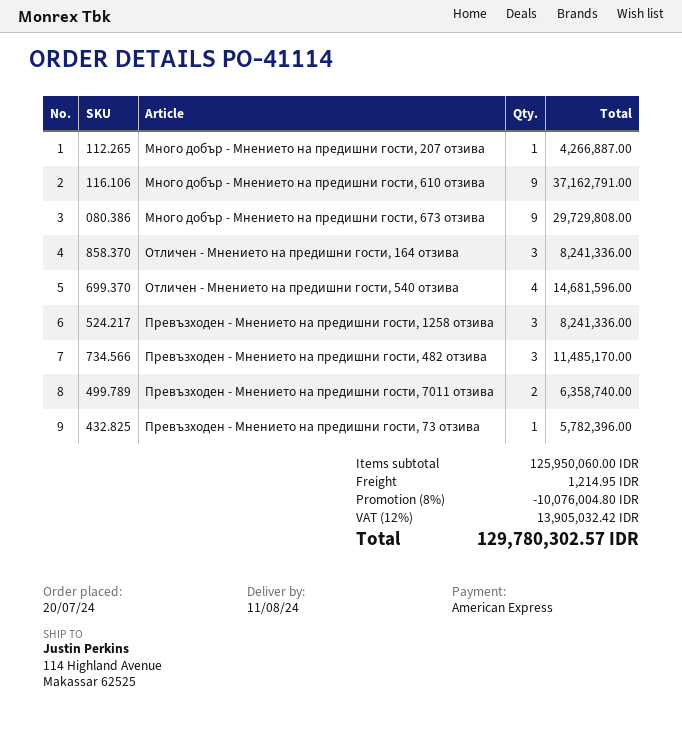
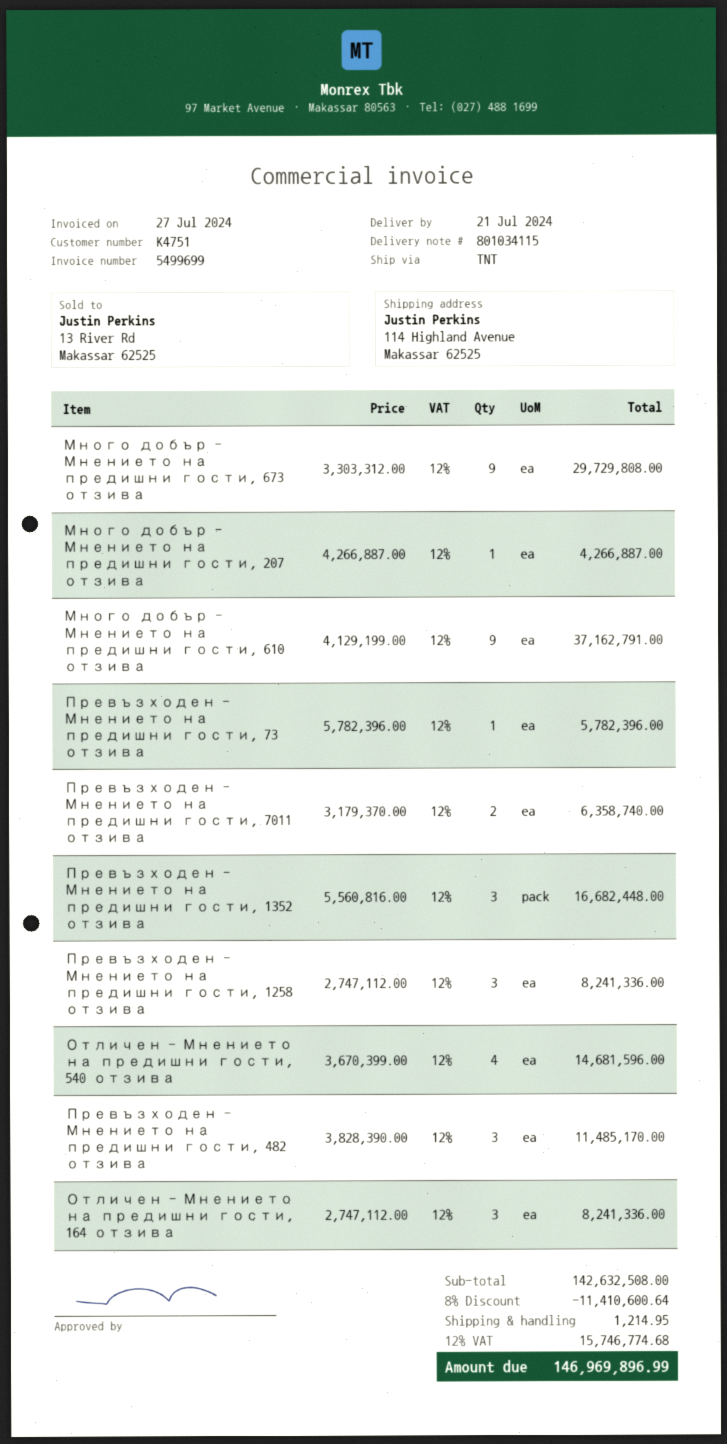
delivery date: 2024-08-11 -> 2024-07-21
Превъзходен - Мнението на предишни гости, 1352 отзива: none -> 3 for 16682448.00
subtotal: 125950060.00 -> 142632508.00
discount: 8% = 10076004.80 -> 8% = 11410600.64
tax: 12% = 13905032.42 -> 12% = 15746774.68
total: 129780302.57 -> 146969896.99

